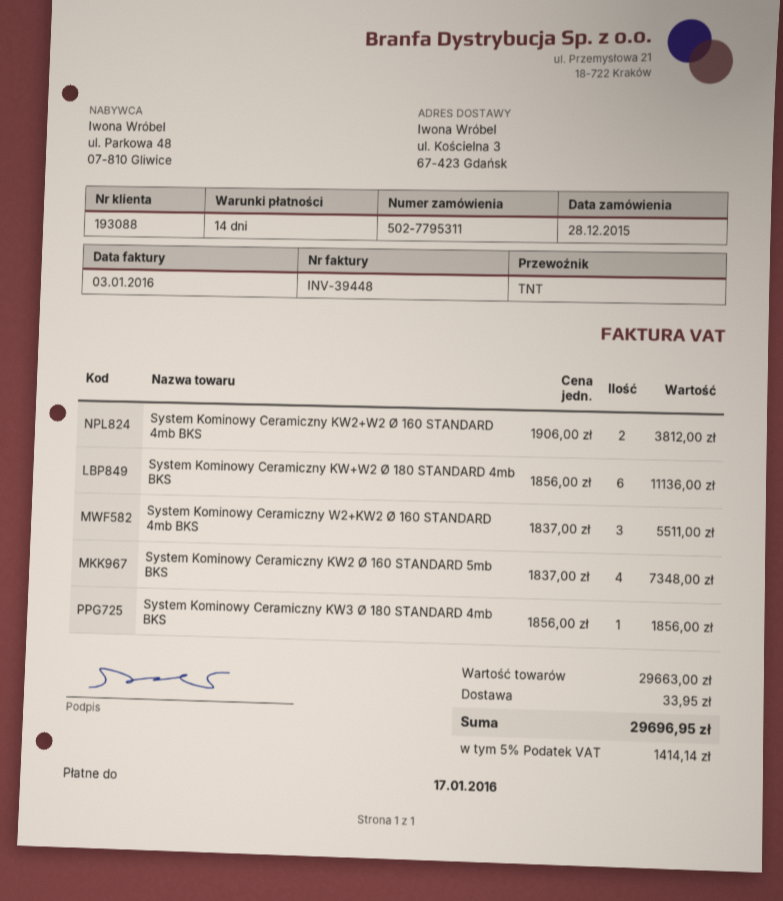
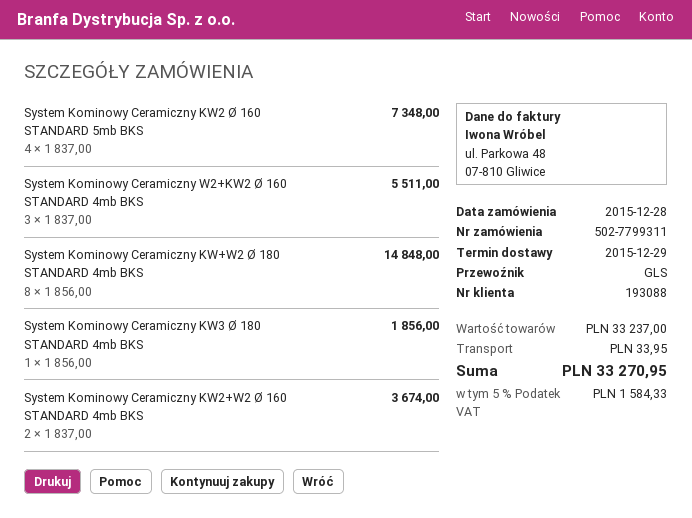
order number: 502-7795311 -> 502-7799311
shipping method: TNT -> GLS
System Kominowy Ceramiczny KW2+W2 Ø 160 STANDARD 4mb BKS: 2 x 1906.00 = 3812.00 -> 2 x 1837.00 = 3674.00
System Kominowy Ceramiczny KW+W2 Ø 180 STANDARD 4mb BKS: 6 x 1856.00 = 11136.00 -> 8 x 1856.00 = 14848.00
subtotal: 29663.00 -> 33237.00
tax: 5% = 1414.14 -> 5% = 1584.33
total: 29696.95 -> 33270.95

